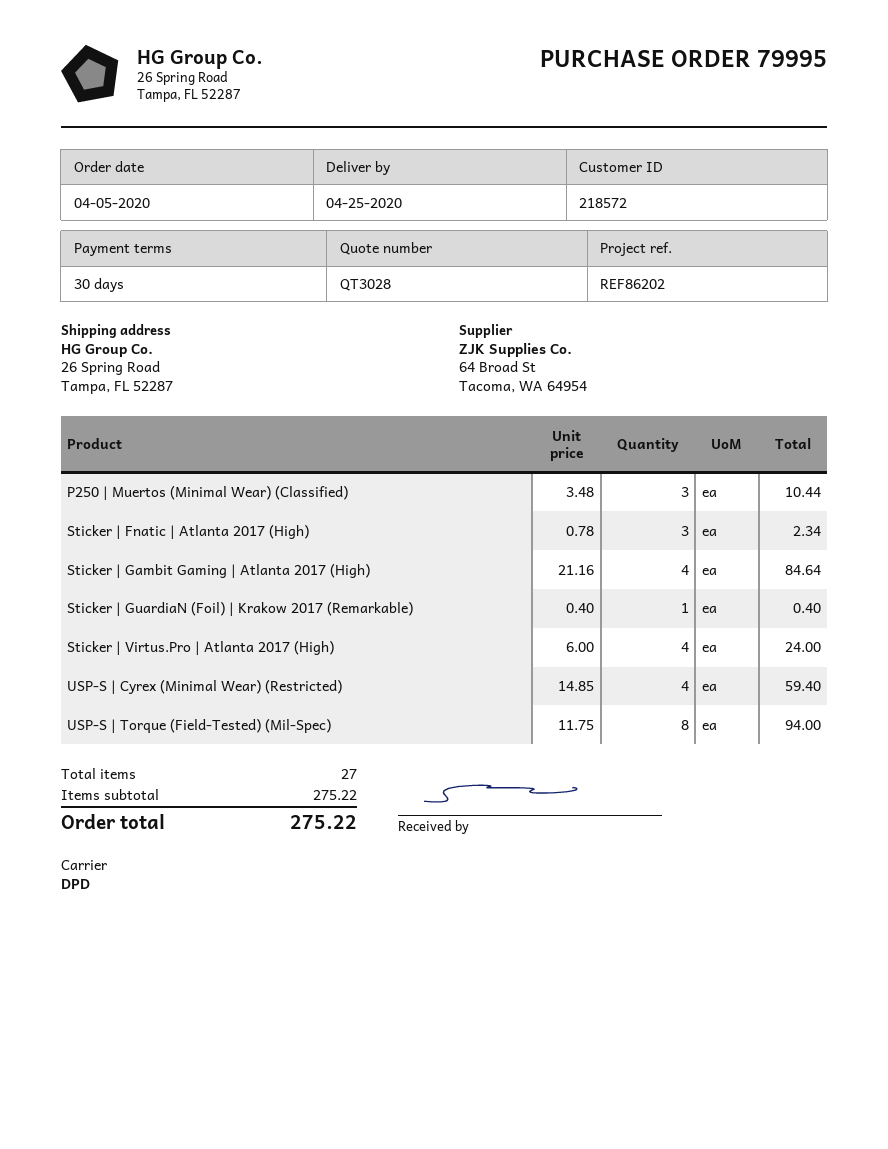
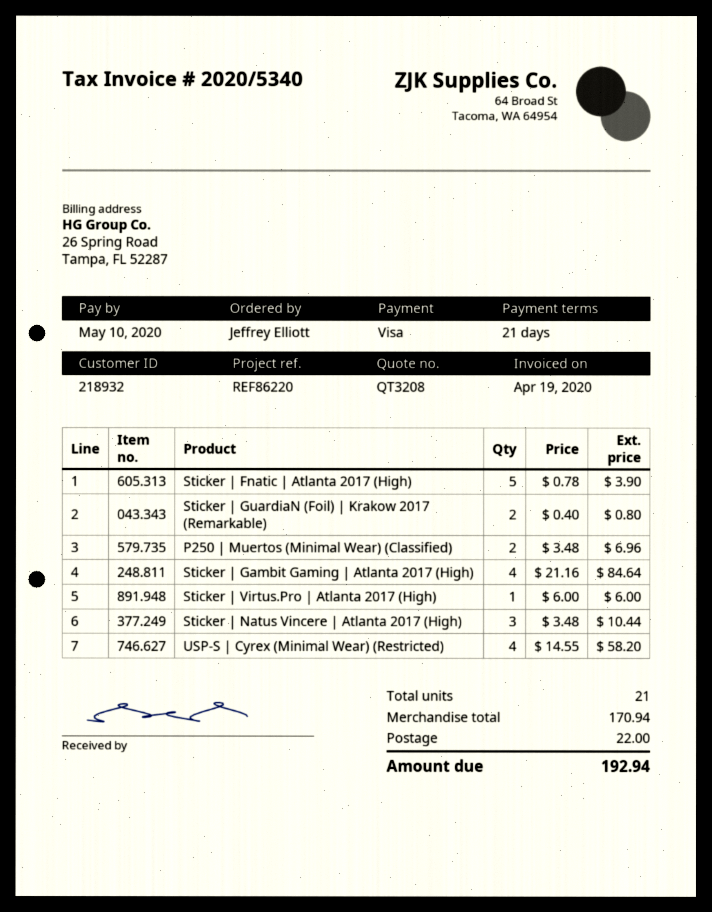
quote number: QT3028 -> QT3208
payment terms: 30 days -> 21 days
customer number: 218572 -> 218932
reference: REF86202 -> REF86220
P250 | Muertos (Minimal Wear) (Classified): 3 x 3.48 = 10.44 -> 2 x 3.48 = 6.96
Sticker | Fnatic | Atlanta 2017 (High): 3 x 0.78 = 2.34 -> 5 x 0.78 = 3.90
Sticker | GuardiaN (Foil) | Krakow 2017 (Remarkable): 1 x 0.40 = 0.40 -> 2 x 0.40 = 0.80
Sticker | Virtus.Pro | Atlanta 2017 (High): 4 x 6.00 = 24.00 -> 1 x 6.00 = 6.00
USP-S | Cyrex (Minimal Wear) (Restricted): 4 x 14.85 = 59.40 -> 4 x 14.55 = 58.20
USP-S | Torque (Field-Tested) (Mil-Spec): 8 x 11.75 = 94.00 -> none
Sticker | Natus Vincere | Atlanta 2017 (High): none -> 3 x 3.48 = 10.44
total quantity: 27 -> 21
subtotal: 275.22 -> 170.94
shipping: none -> 22.00
total: 275.22 -> 192.94

